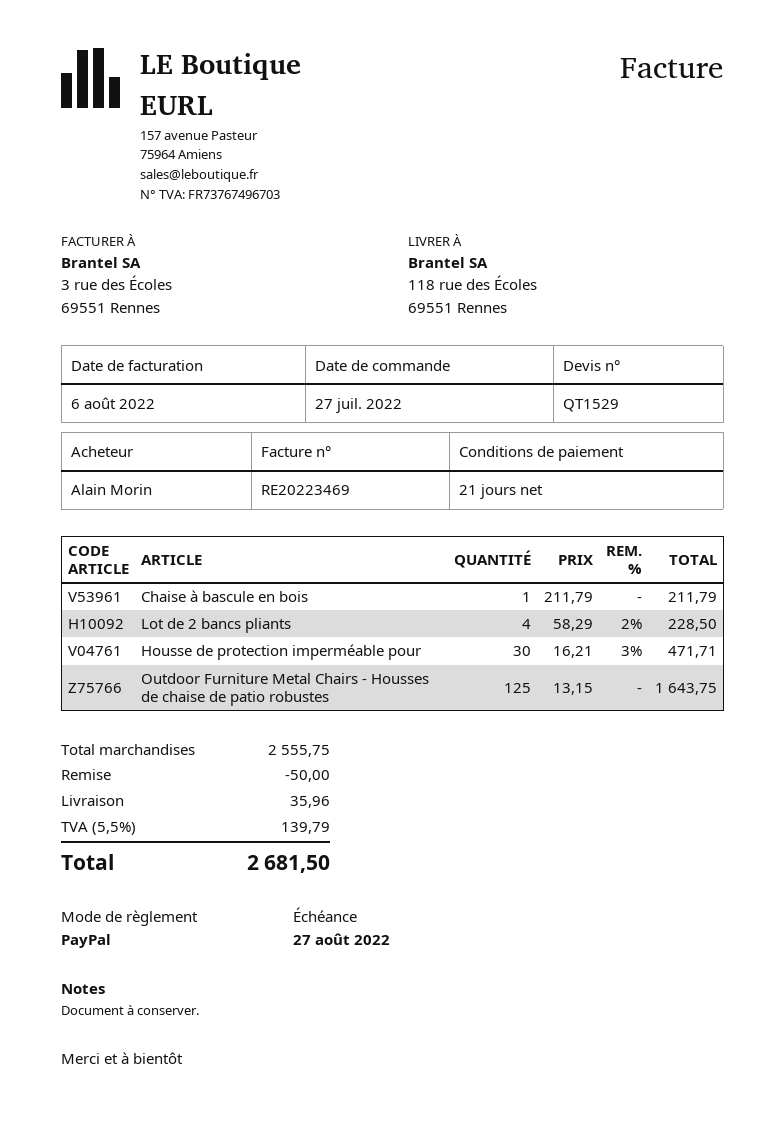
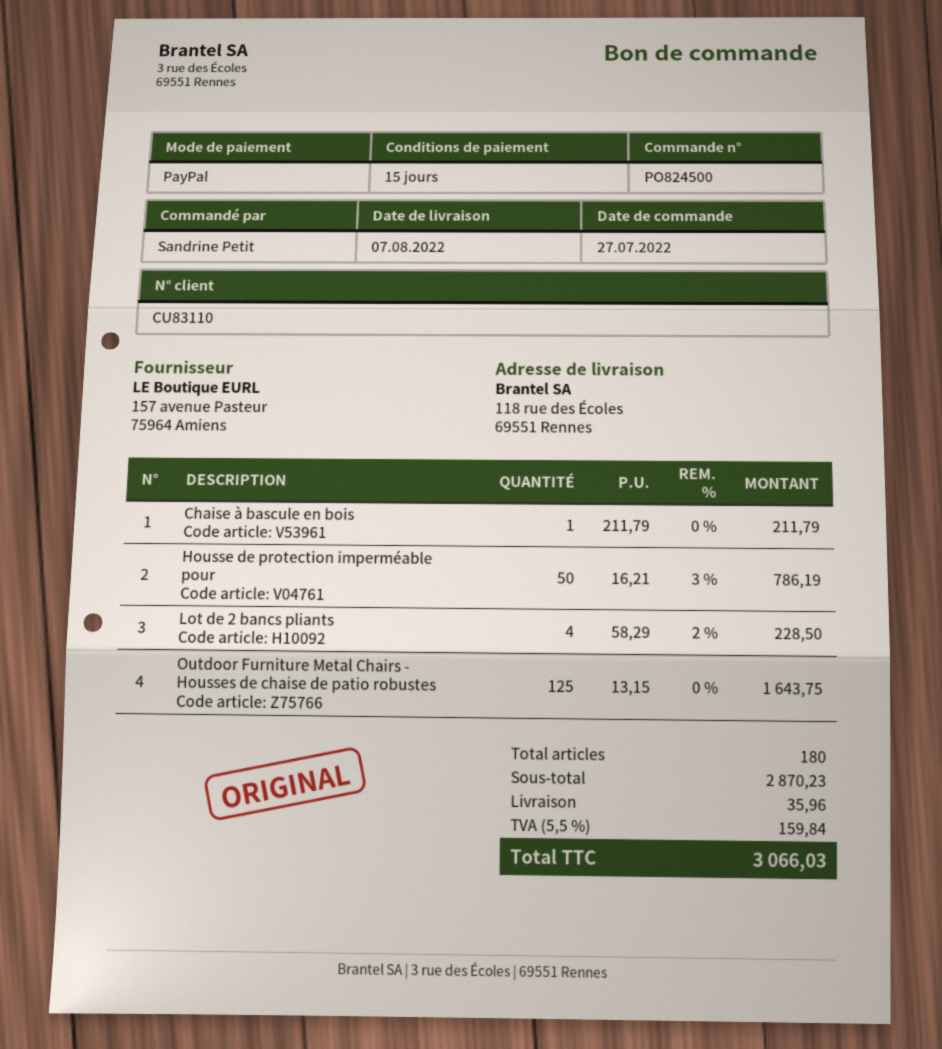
payment terms: 21 days -> 15 days
ordered by: Alain Morin -> Sandrine Petit
Housse de protection imperméable pour: 30 x 16.21 - 3% = 471.71 -> 50 x 16.21 - 3% = 786.19
subtotal: 2555.75 -> 2870.23
discount: 50.00 -> none
tax: 5.5% = 139.79 -> 5.5% = 159.84
total: 2681.50 -> 3066.03

